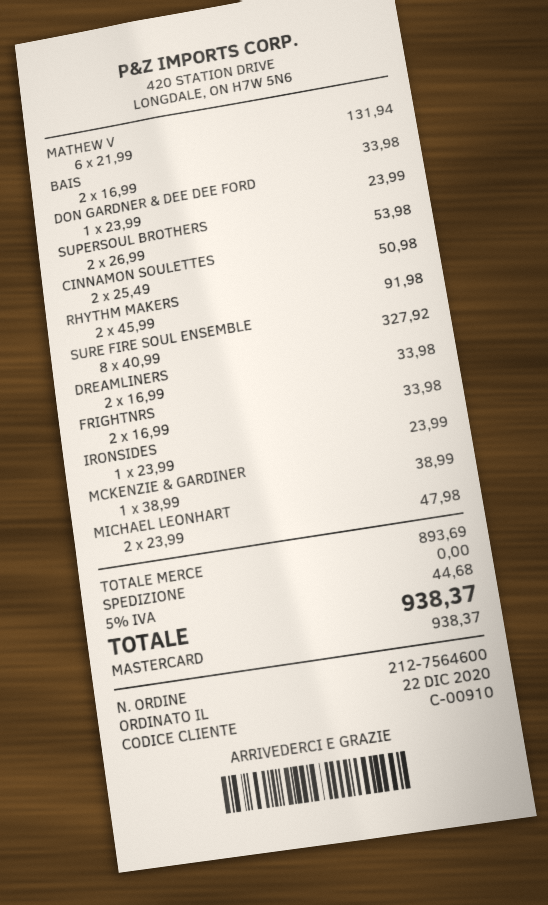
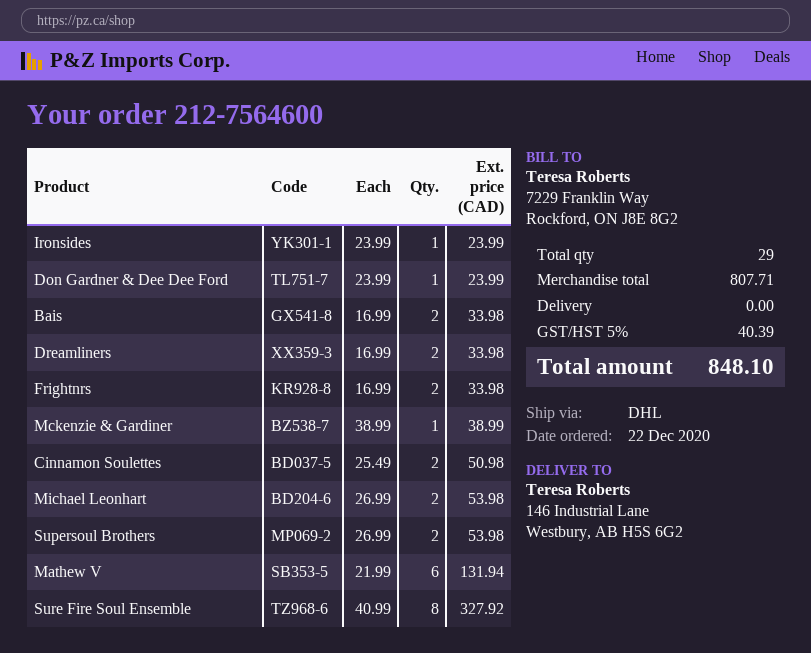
RHYTHM MAKERS: 2 x 45.99 = 91.98 -> none
MICHAEL LEONHART: 2 x 23.99 = 47.98 -> 2 x 26.99 = 53.98
subtotal: 893.69 -> 807.71
tax: 5% = 44.68 -> 5% = 40.39
total: 938.37 -> 848.10

